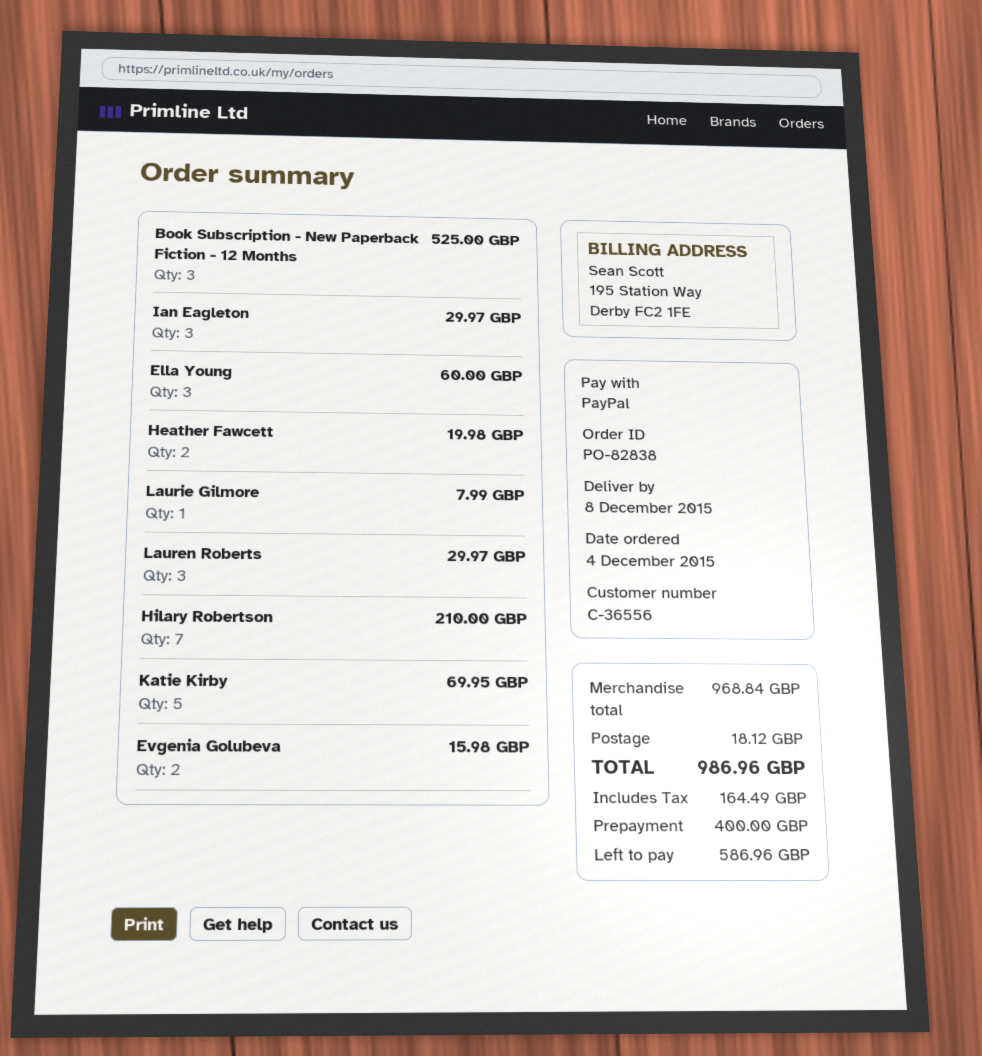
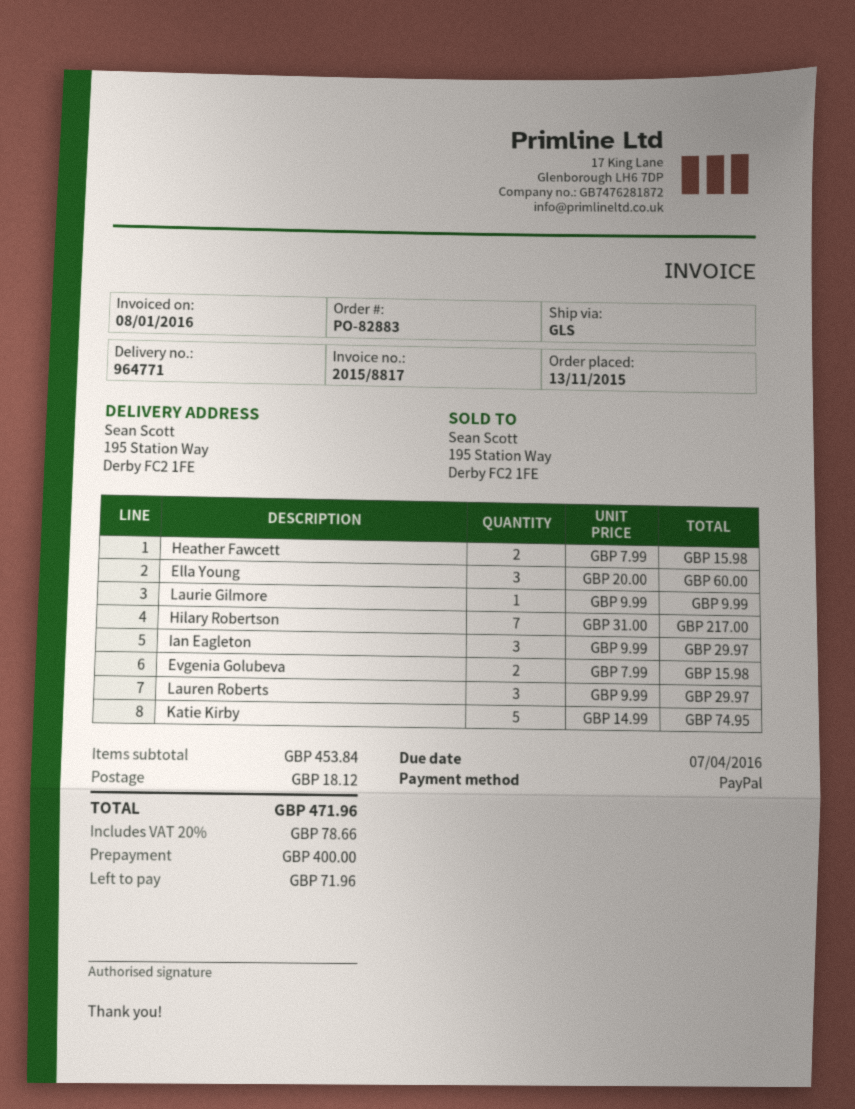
order number: PO-82838 -> PO-82883
order date: 2015-12-04 -> 2015-11-13
Book Subscription - New Paperback Fiction - 12 Months: 3 for 525.00 -> none
Heather Fawcett: 2 for 19.98 -> 2 for 15.98
Laurie Gilmore: 1 for 7.99 -> 1 for 9.99
Hilary Robertson: 7 for 210.00 -> 7 for 217.00
Katie Kirby: 5 for 69.95 -> 5 for 74.95
subtotal: 968.84 -> 453.84
tax: 164.49 -> 78.66
total: 986.96 -> 471.96
balance: 586.96 -> 71.96

